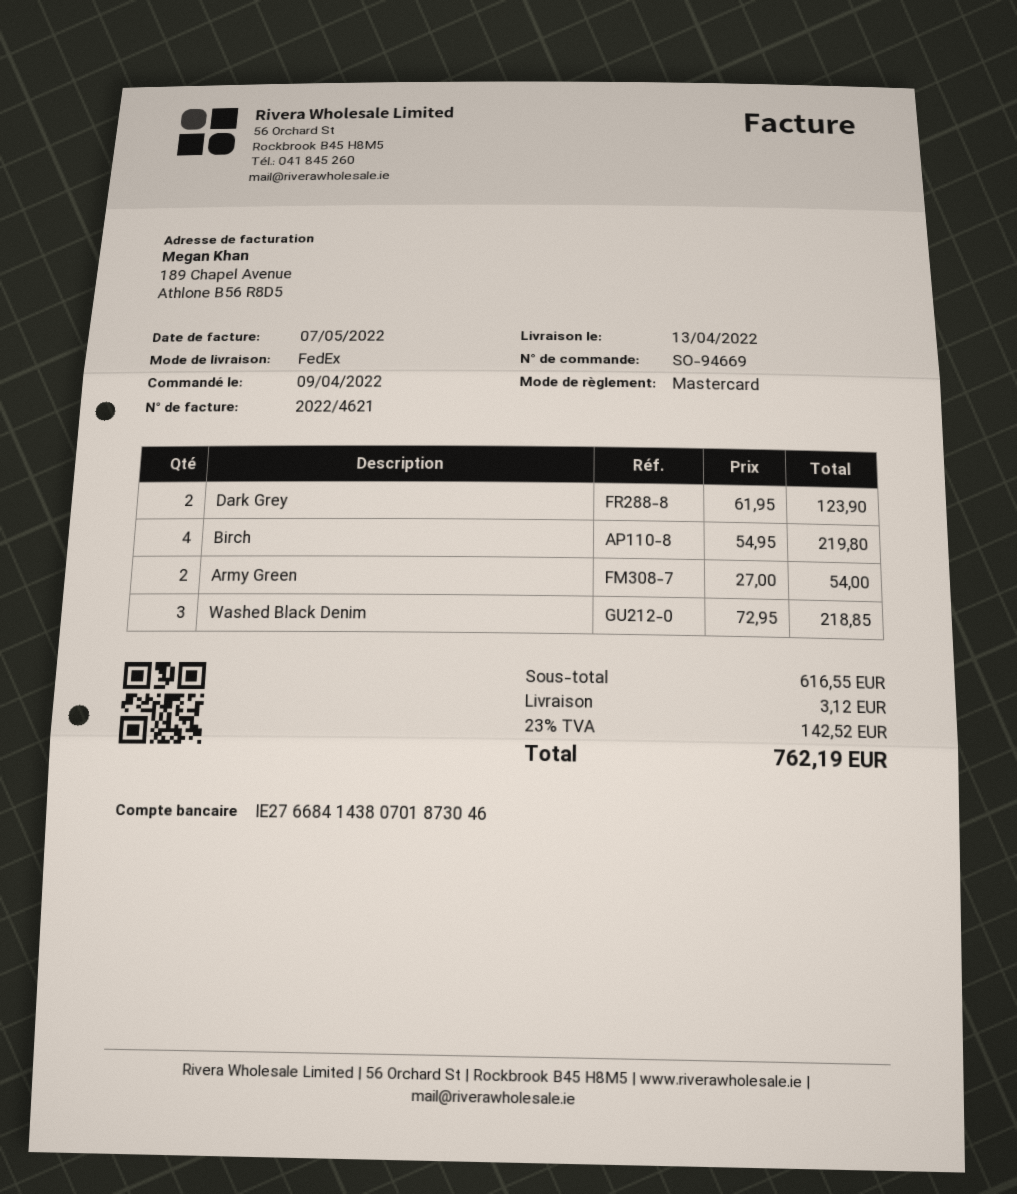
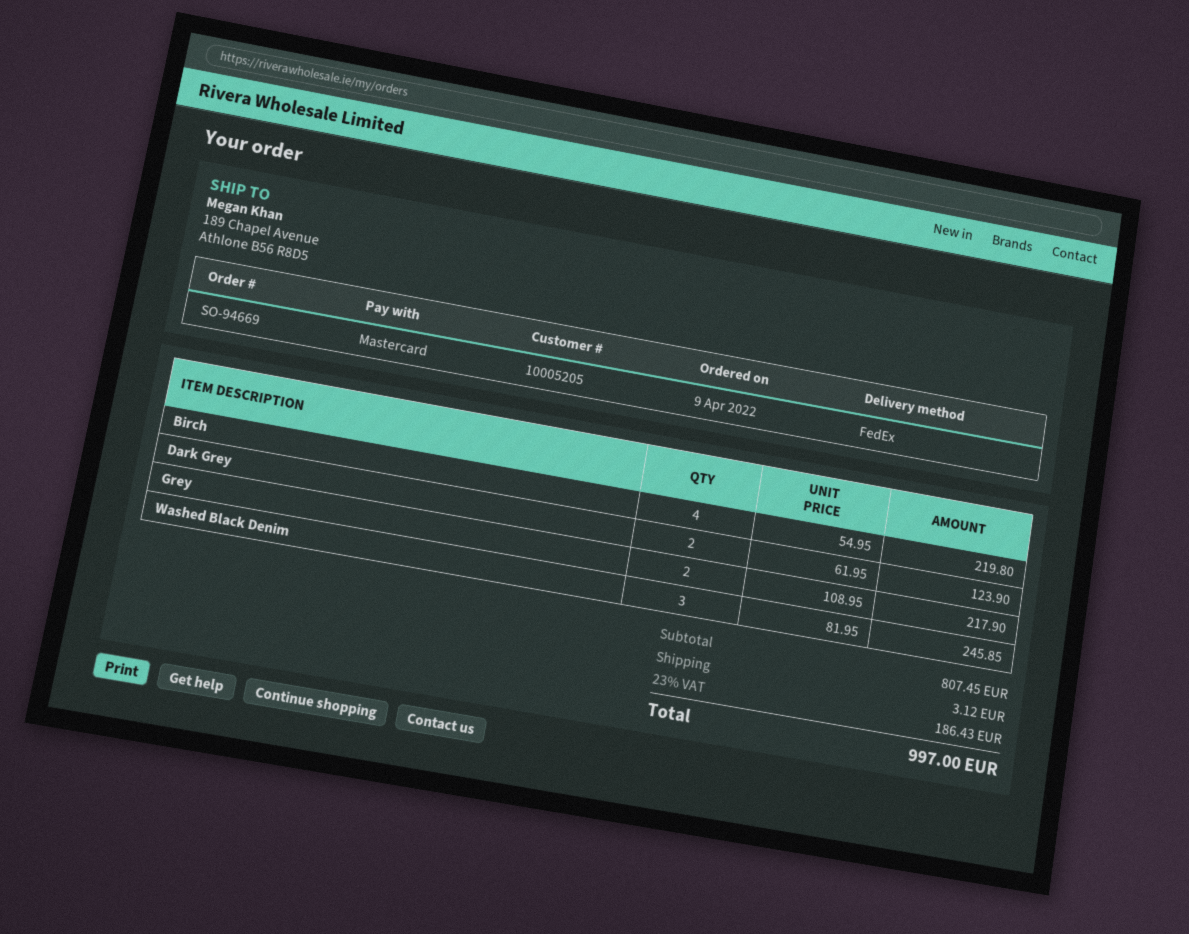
Army Green: 2 x 27.00 = 54.00 -> none
Washed Black Denim: 3 x 72.95 = 218.85 -> 3 x 81.95 = 245.85
Grey: none -> 2 x 108.95 = 217.90
subtotal: 616.55 -> 807.45
tax: 23% = 142.52 -> 23% = 186.43
total: 762.19 -> 997.00

